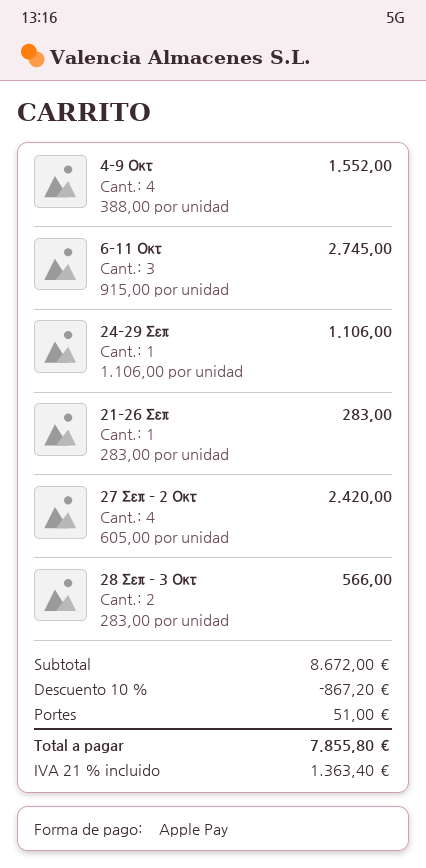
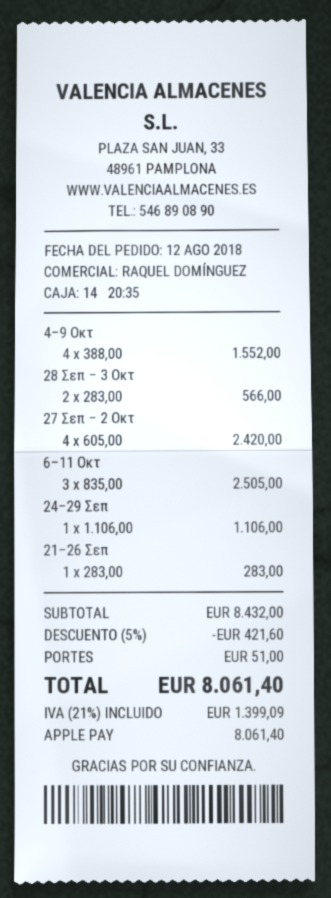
6–11 Οκτ: 3 x 915.00 = 2745.00 -> 3 x 835.00 = 2505.00
subtotal: 8672.00 -> 8432.00
discount: 10% = 867.20 -> 5% = 421.60
tax: 21% = 1363.40 -> 21% = 1399.09
total: 7855.80 -> 8061.40

